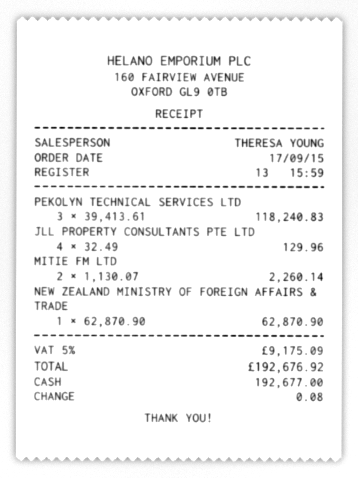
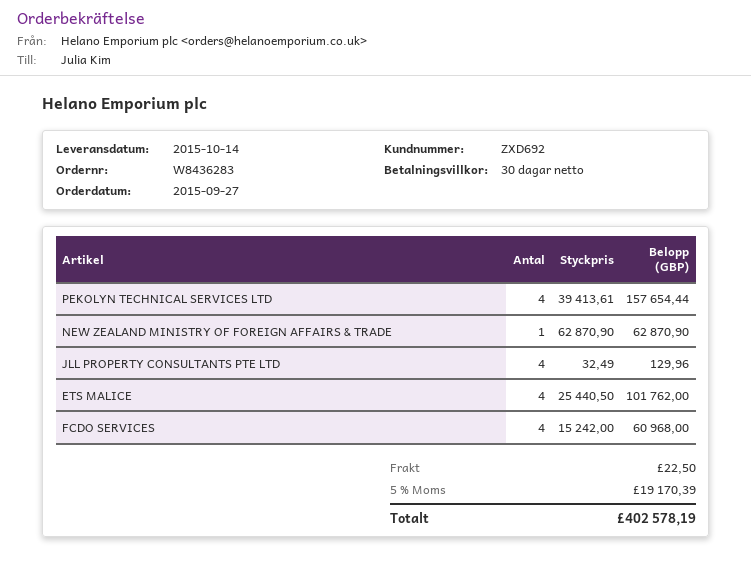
order date: 2015-09-17 -> 2015-09-27
PEKOLYN TECHNICAL SERVICES LTD: 3 x 39413.61 = 118240.83 -> 4 x 39413.61 = 157654.44
MITIE FM LTD: 2 x 1130.07 = 2260.14 -> none
ETS MALICE: none -> 4 x 25440.50 = 101762.00
FCDO SERVICES: none -> 4 x 15242.00 = 60968.00
shipping: none -> 22.50
tax: 5% = 9175.09 -> 5% = 19170.39
total: 192676.92 -> 402578.19

